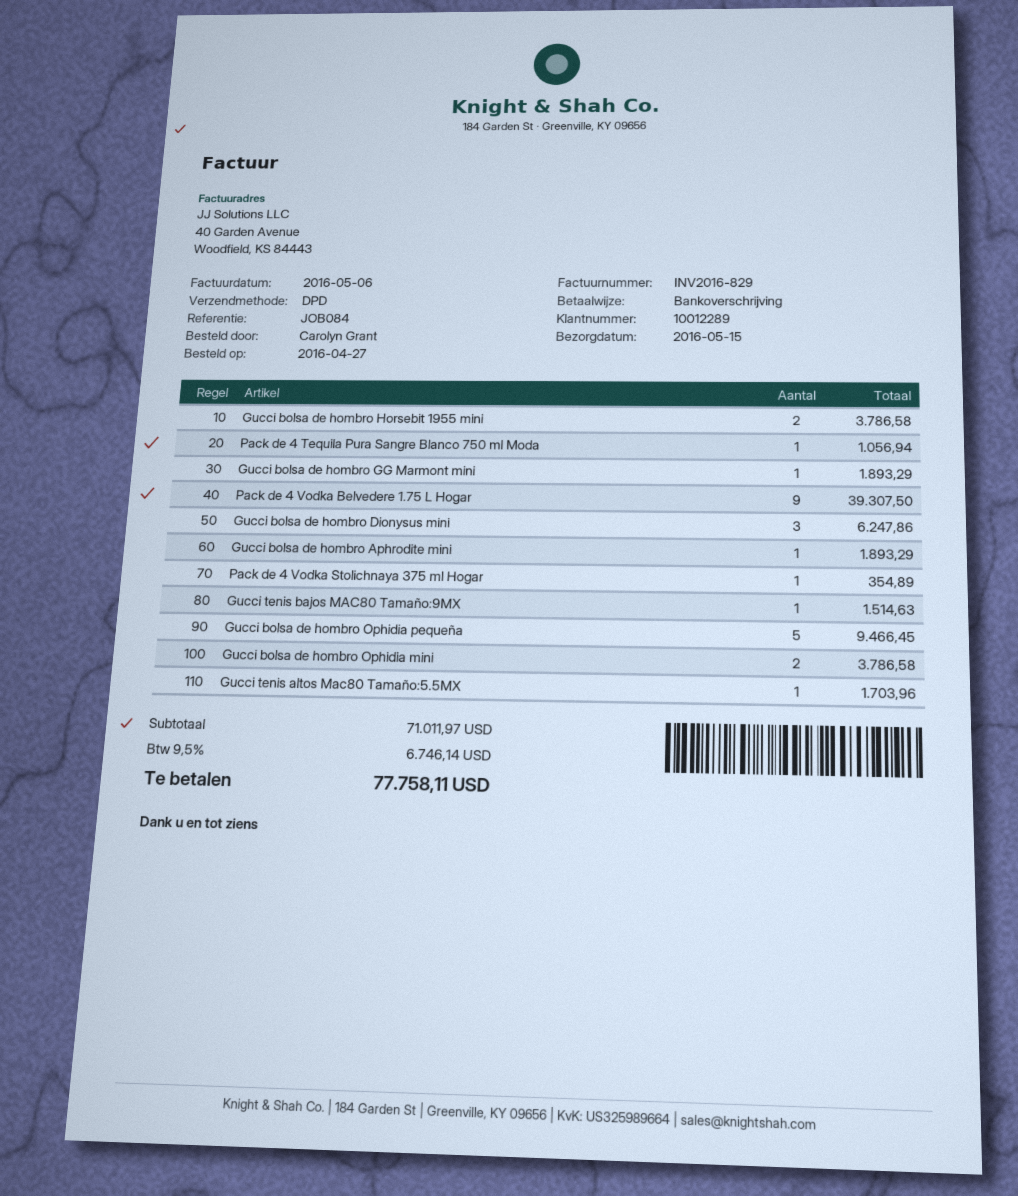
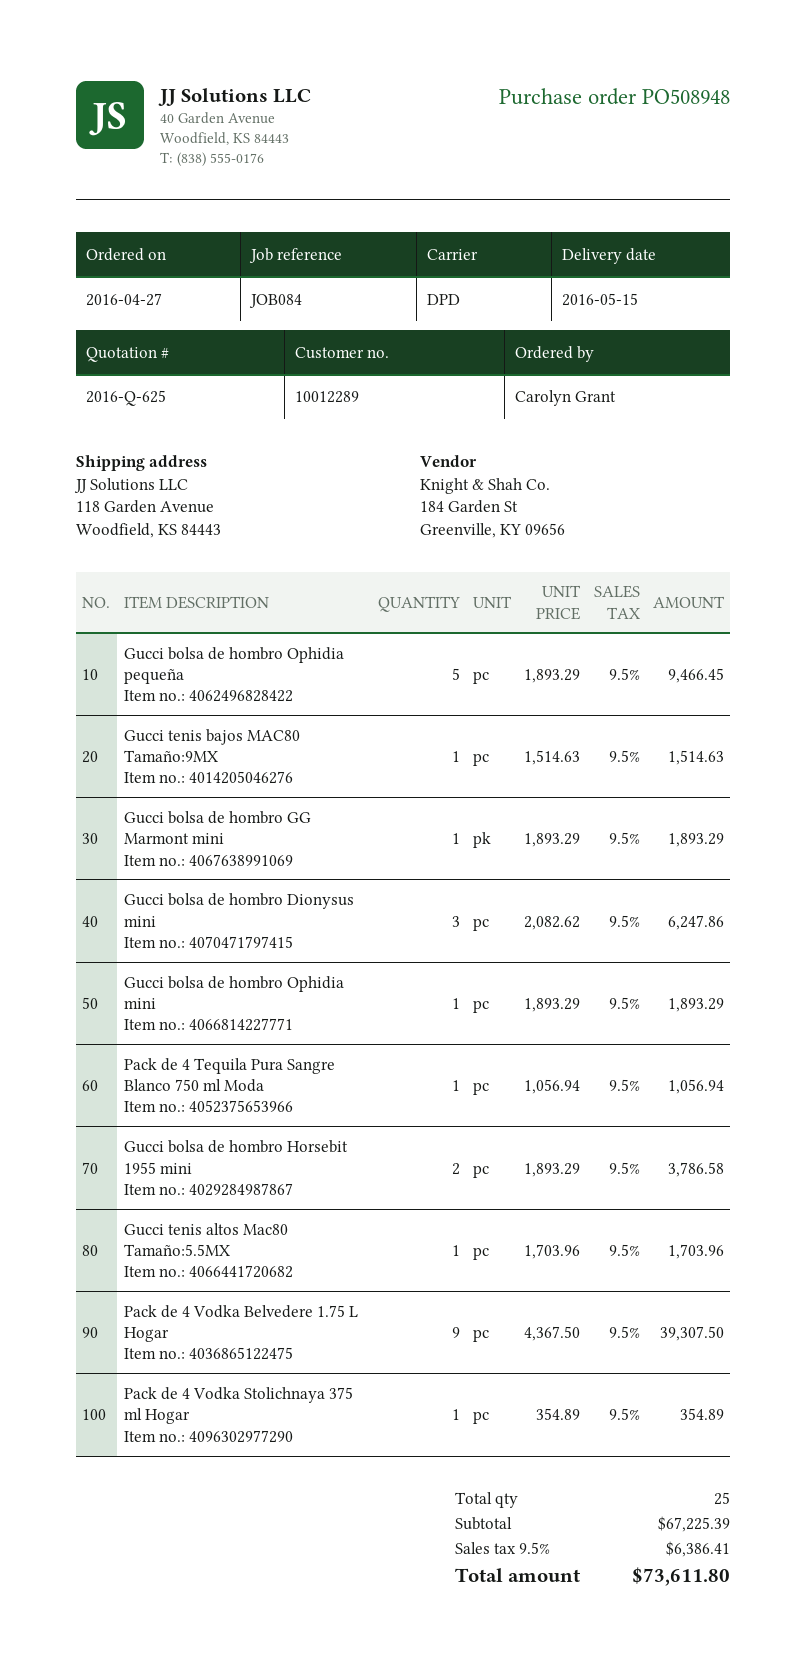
Gucci bolsa de hombro Aphrodite mini: 1 for 1893.29 -> none
Gucci bolsa de hombro Ophidia mini: 2 for 3786.58 -> 1 for 1893.29
subtotal: 71011.97 -> 67225.39
tax: 9.5% = 6746.14 -> 9.5% = 6386.41
total: 77758.11 -> 73611.80

